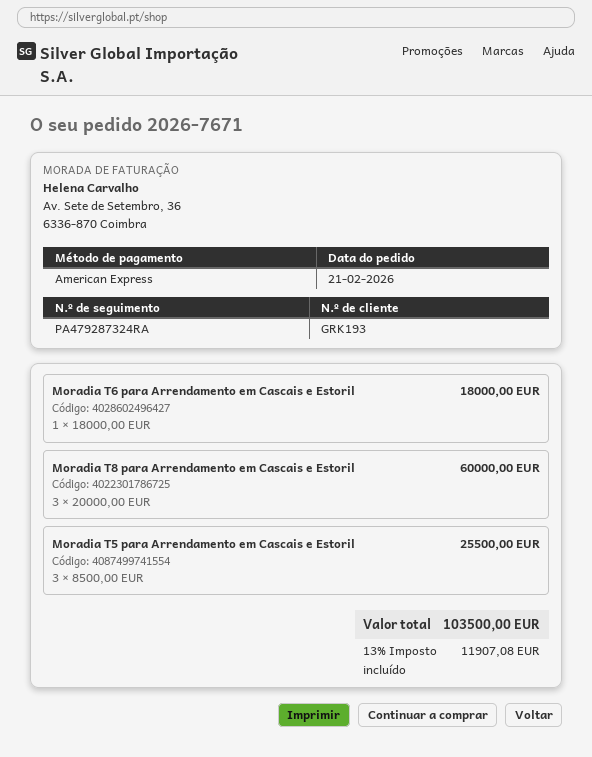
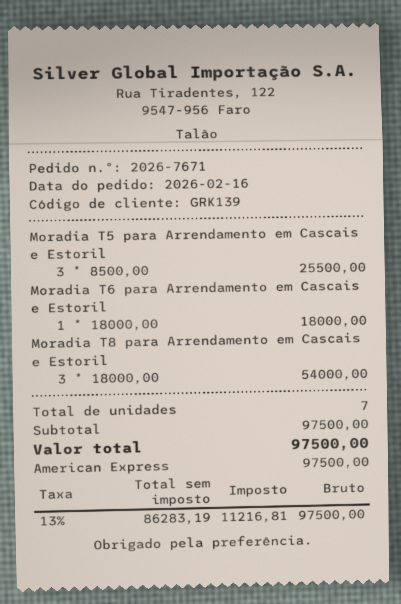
order date: 2026-02-21 -> 2026-02-16
customer number: GRK193 -> GRK139
Moradia T8 para Arrendamento em Cascais e Estoril: 3 x 20000.00 = 60000.00 -> 3 x 18000.00 = 54000.00
tax: 13% = 11907.08 -> 13% = 11216.81
total: 103500.00 -> 97500.00

